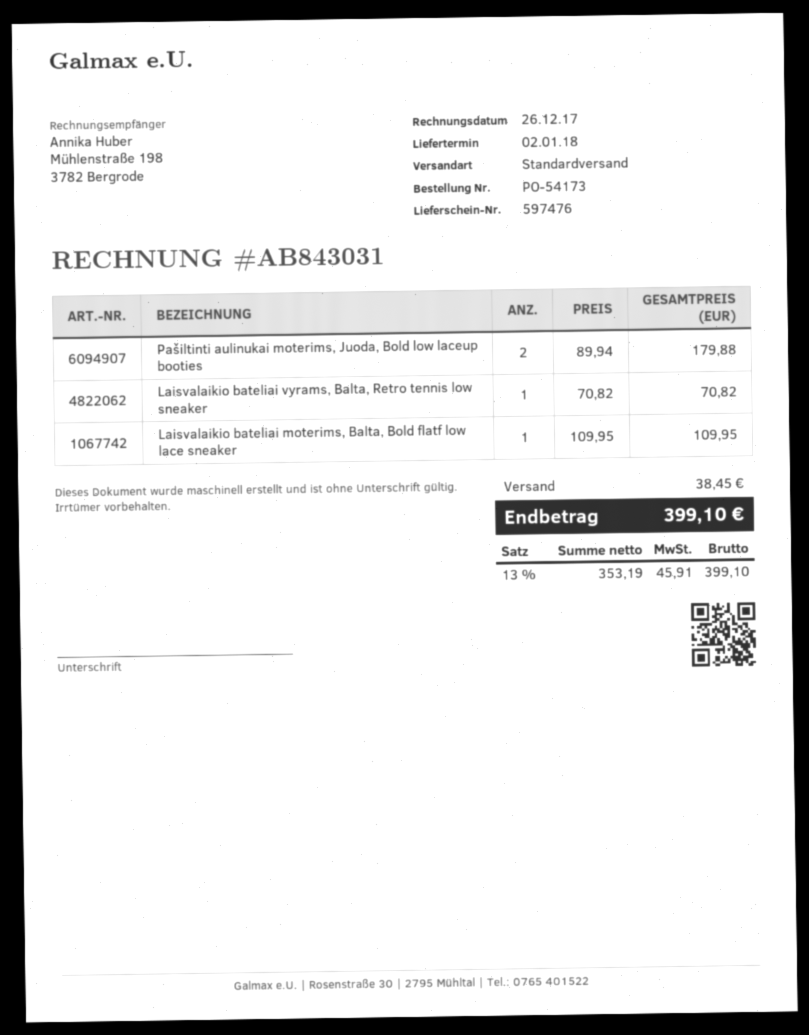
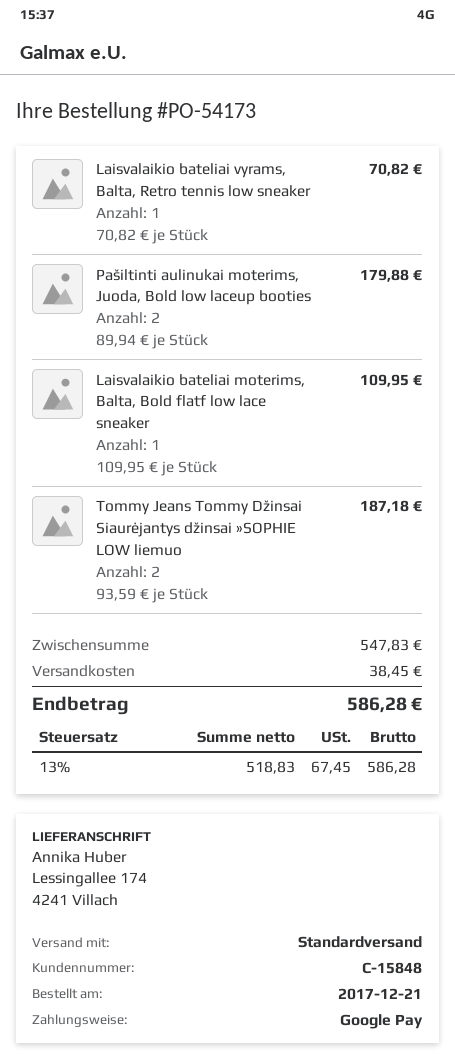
Tommy Jeans Tommy Džinsai Siaurėjantys džinsai »SOPHIE LOW liemuo: none -> 2 x 93.59 = 187.18
net: 353.19 -> 518.83
tax: 13% = 45.91 -> 13% = 67.45
total: 399.10 -> 586.28

